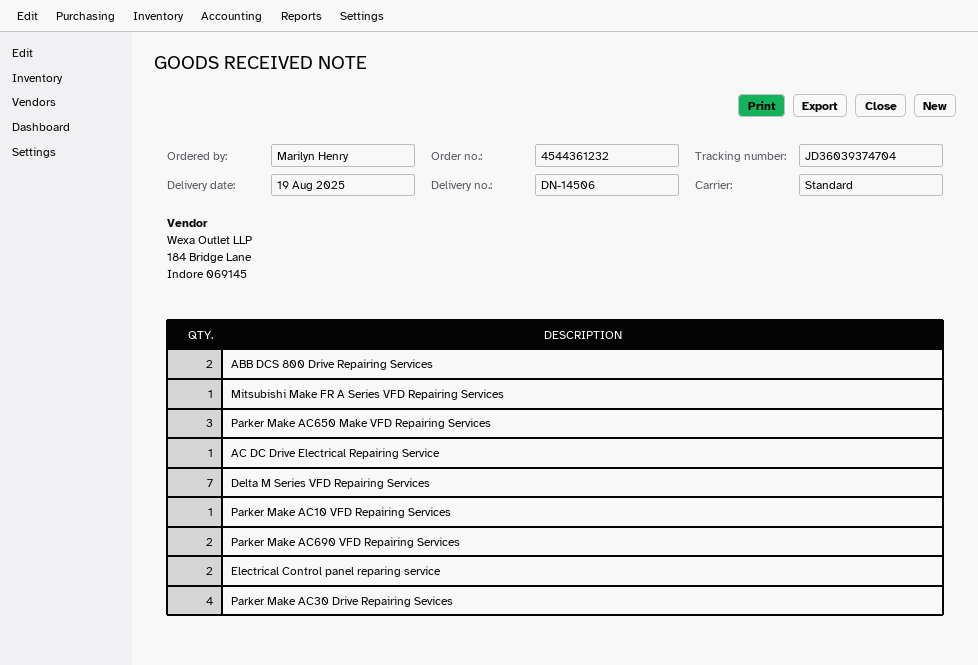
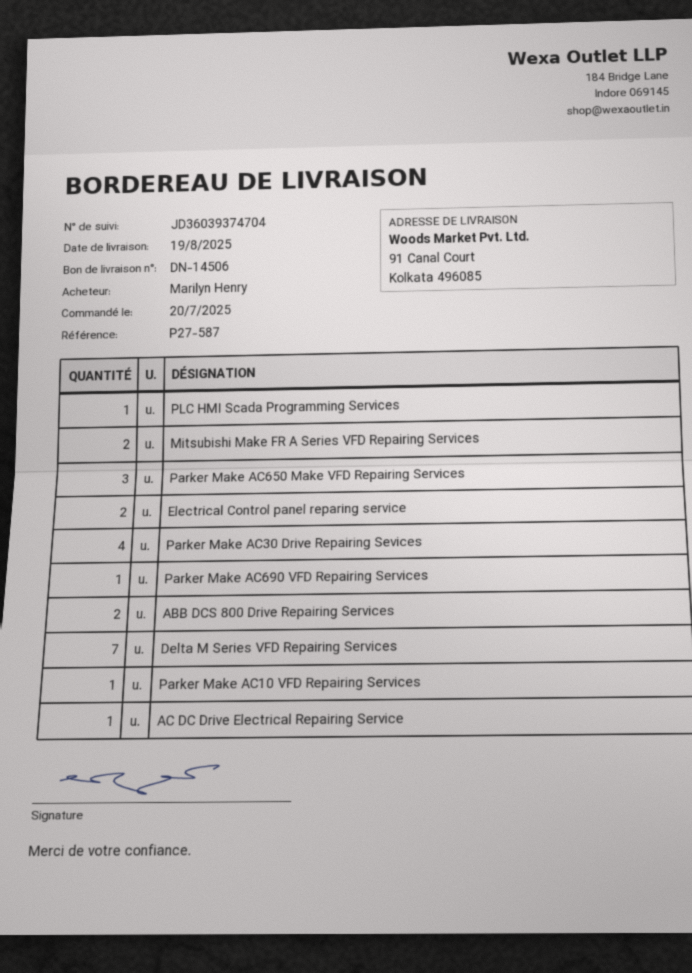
Mitsubishi Make FR A Series VFD Repairing Services: 1 -> 2
Parker Make AC690 VFD Repairing Services: 2 -> 1
PLC HMI Scada Programming Services: none -> 1

